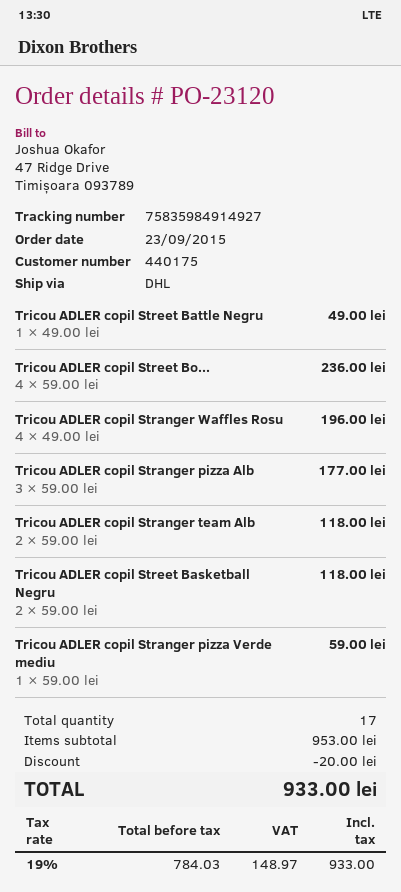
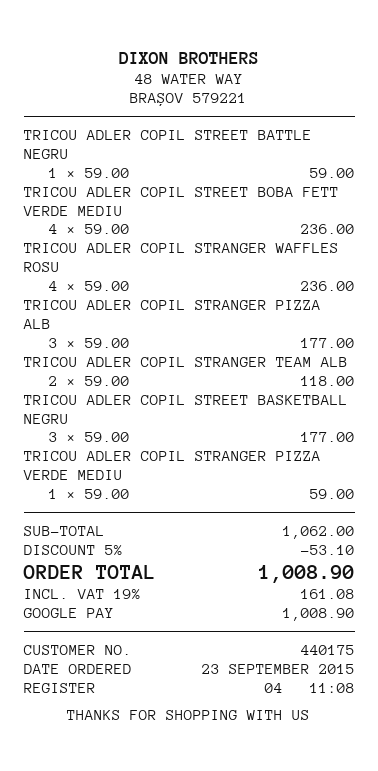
Tricou ADLER copil Street Battle Negru: 1 x 49.00 = 49.00 -> 1 x 59.00 = 59.00
Tricou ADLER copil Stranger Waffles Rosu: 4 x 49.00 = 196.00 -> 4 x 59.00 = 236.00
Tricou ADLER copil Street Basketball Negru: 2 x 59.00 = 118.00 -> 3 x 59.00 = 177.00
subtotal: 953.00 -> 1062.00
discount: 20.00 -> 53.10
tax: 19% = 148.97 -> 19% = 161.08
total: 933.00 -> 1008.90

